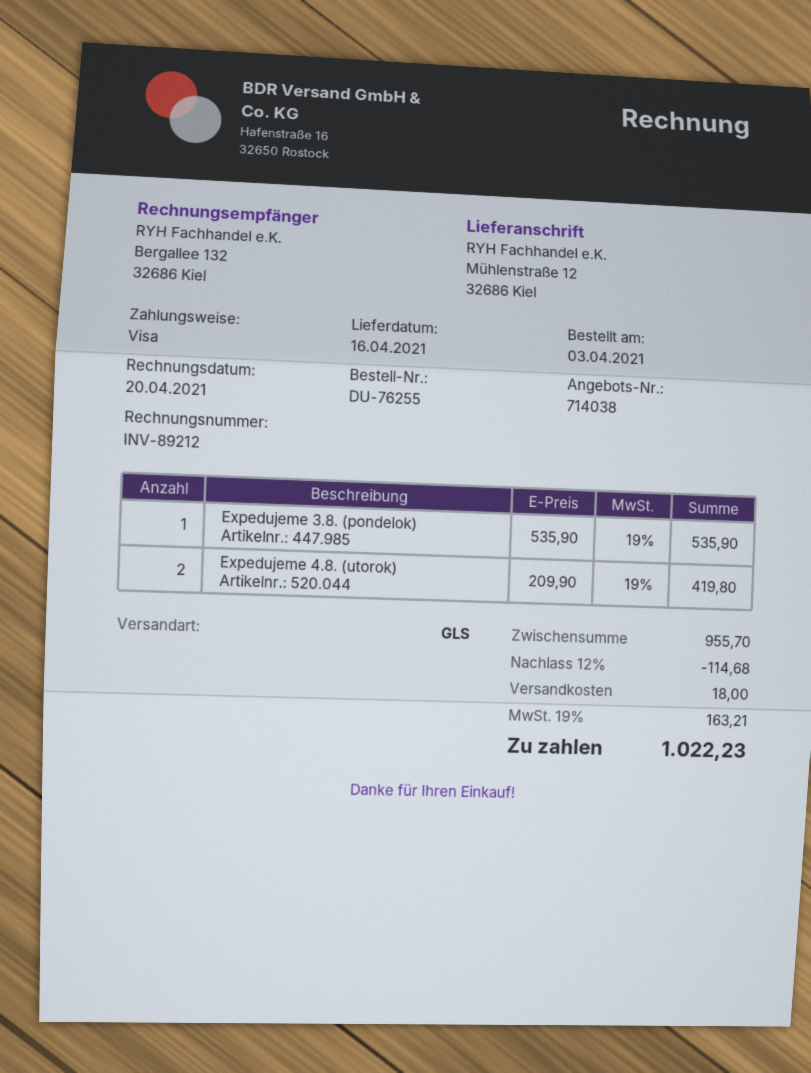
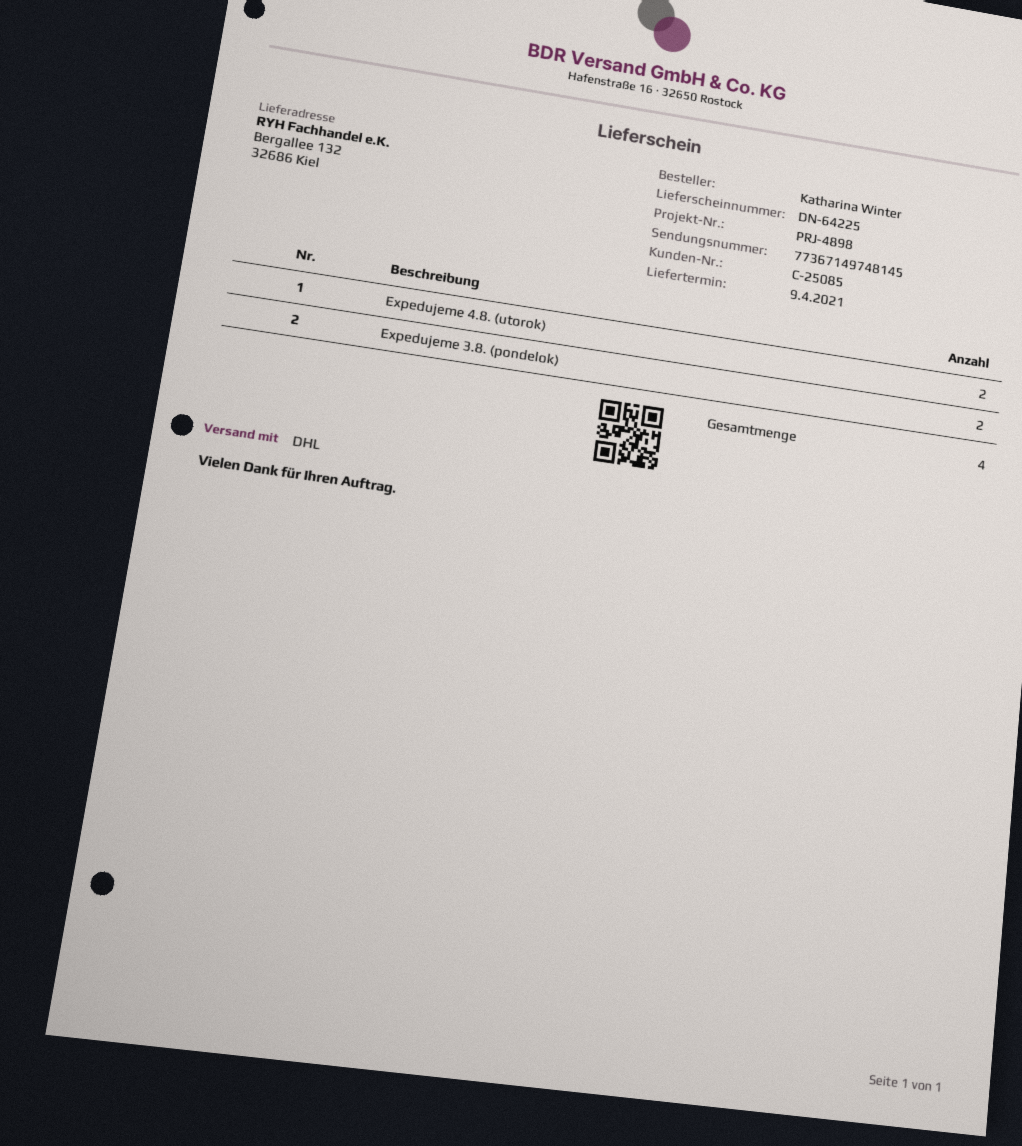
delivery date: 2021-04-16 -> 2021-04-09
shipping method: GLS -> DHL
ship to: Mühlenstraße 12, 32686 Kiel -> Bergallee 132, 32686 Kiel
Expedujeme 3.8. (pondelok): 1 -> 2

